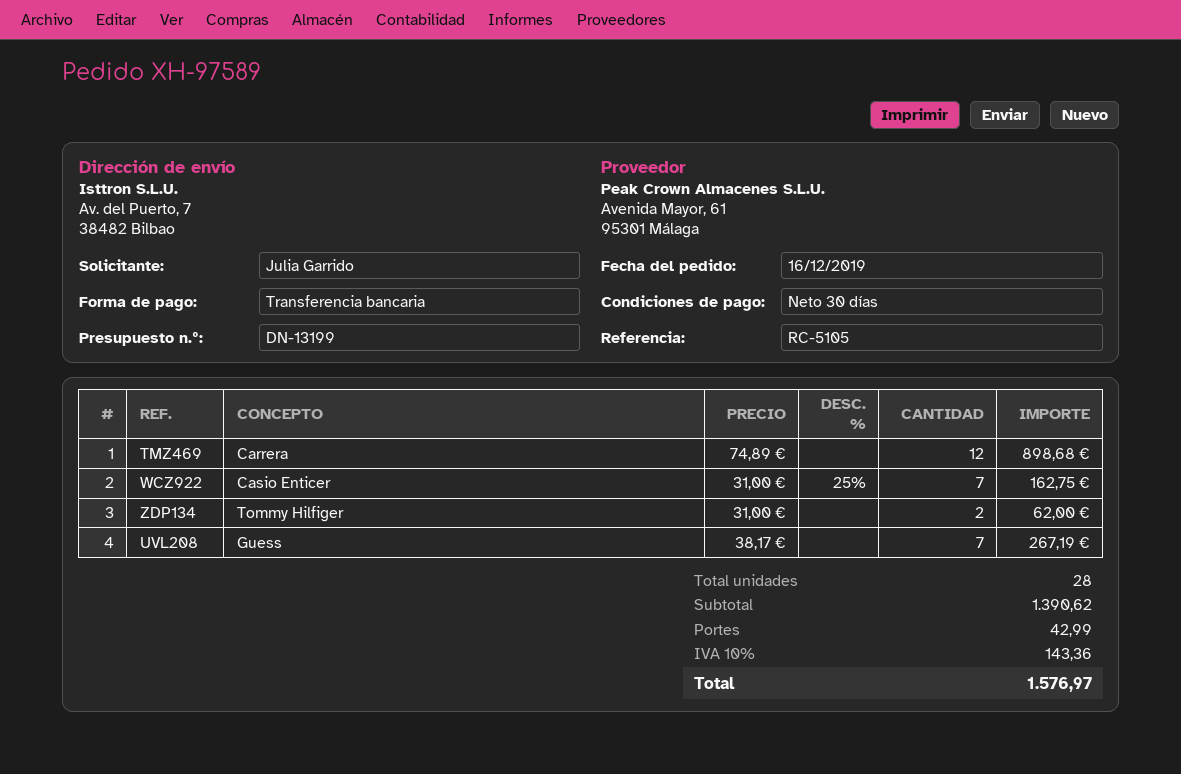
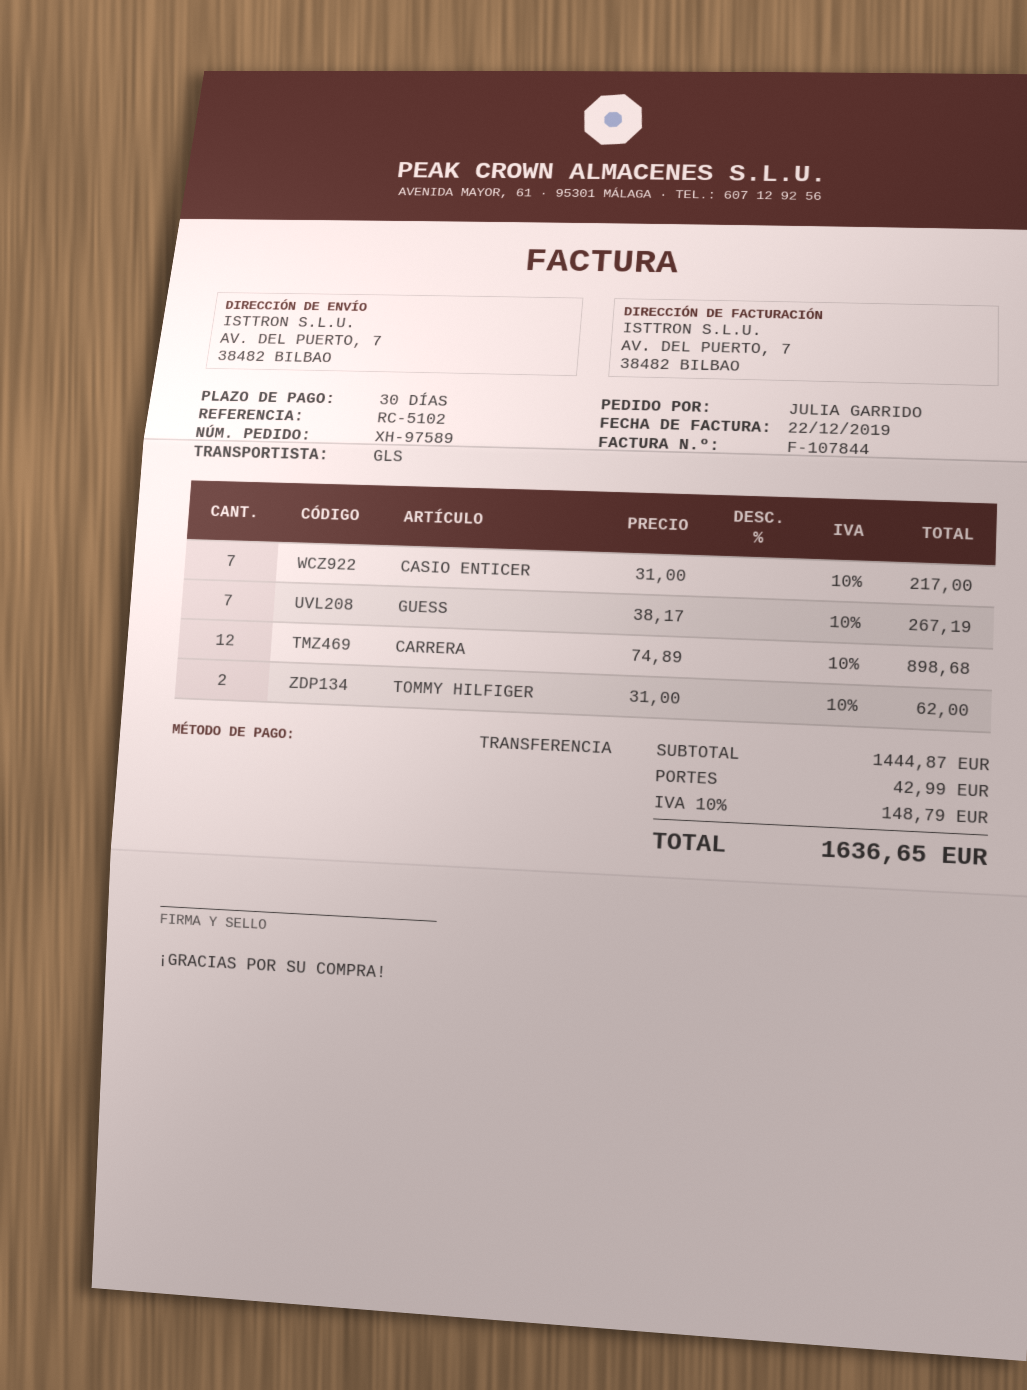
reference: RC-5105 -> RC-5102
Casio Enticer: 7 x 31.00 - 25% = 162.75 -> 7 x 31.00 = 217.00
subtotal: 1390.62 -> 1444.87
tax: 10% = 143.36 -> 10% = 148.79
total: 1576.97 -> 1636.65

